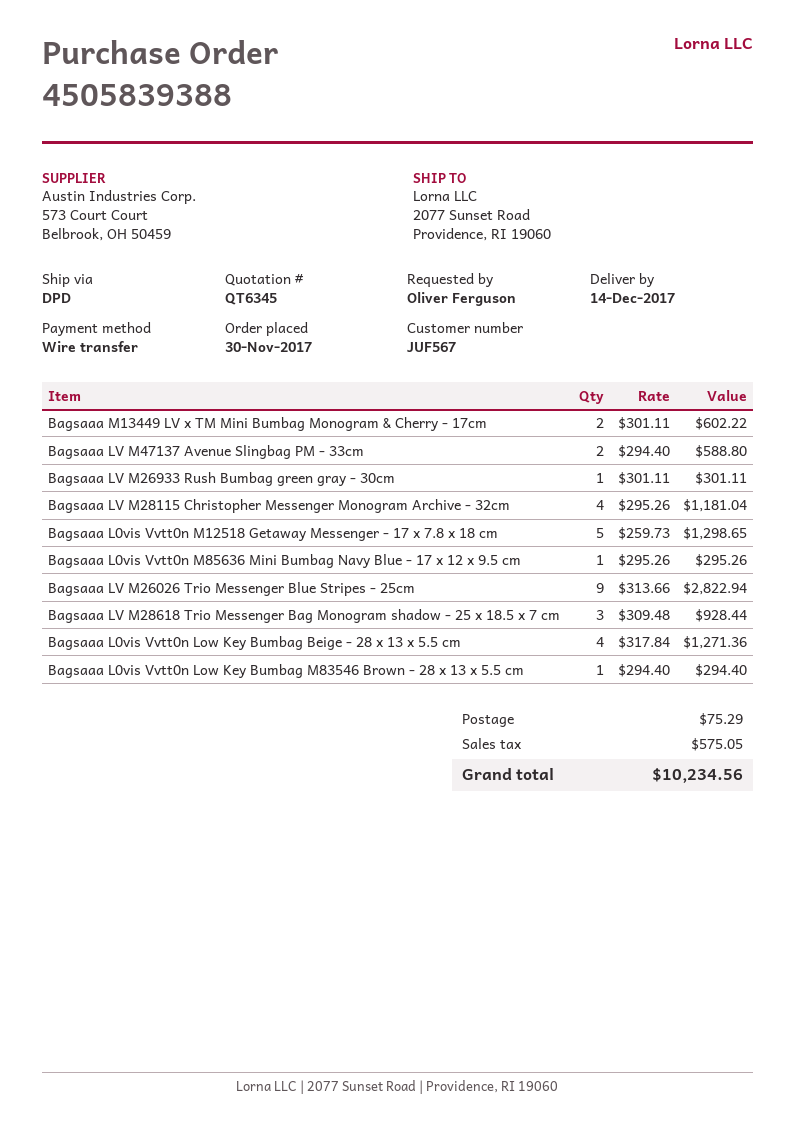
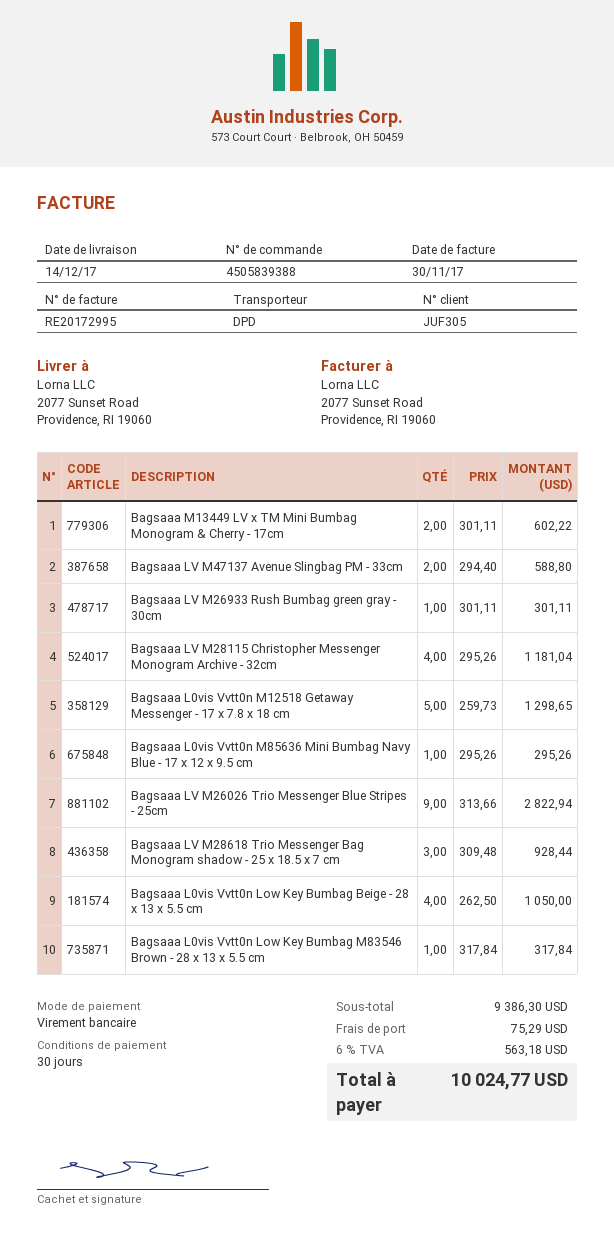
customer number: JUF567 -> JUF305
Bagsaaa L0vis Vvtt0n Low Key Bumbag Beige - 28 x 13 x 5.5 cm: 4 x 317.84 = 1271.36 -> 4 x 262.50 = 1050.00
Bagsaaa L0vis Vvtt0n Low Key Bumbag M83546 Brown - 28 x 13 x 5.5 cm: 1 x 294.40 = 294.40 -> 1 x 317.84 = 317.84
tax: 575.05 -> 563.18
total: 10234.56 -> 10024.77

